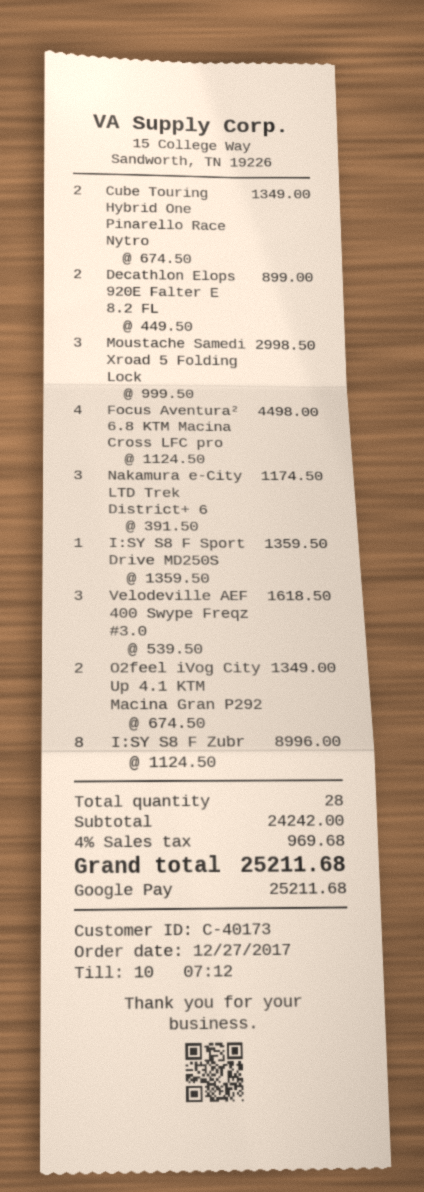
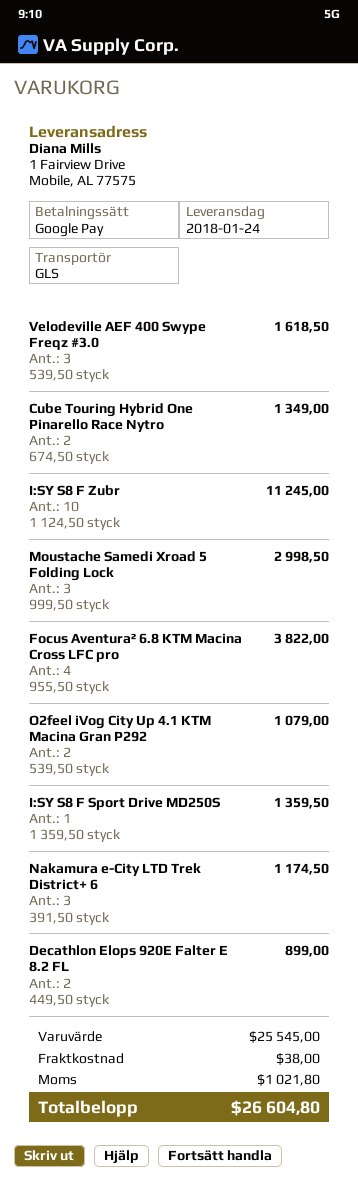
Focus Aventura² 6.8 KTM Macina Cross LFC pro: 4 x 1124.50 = 4498.00 -> 4 x 955.50 = 3822.00
O2feel iVog City Up 4.1 KTM Macina Gran P292: 2 x 674.50 = 1349.00 -> 2 x 539.50 = 1079.00
I:SY S8 F Zubr: 8 x 1124.50 = 8996.00 -> 10 x 1124.50 = 11245.00
subtotal: 24242.00 -> 25545.00
shipping: none -> 38.00
tax: 969.68 -> 1021.80
total: 25211.68 -> 26604.80

